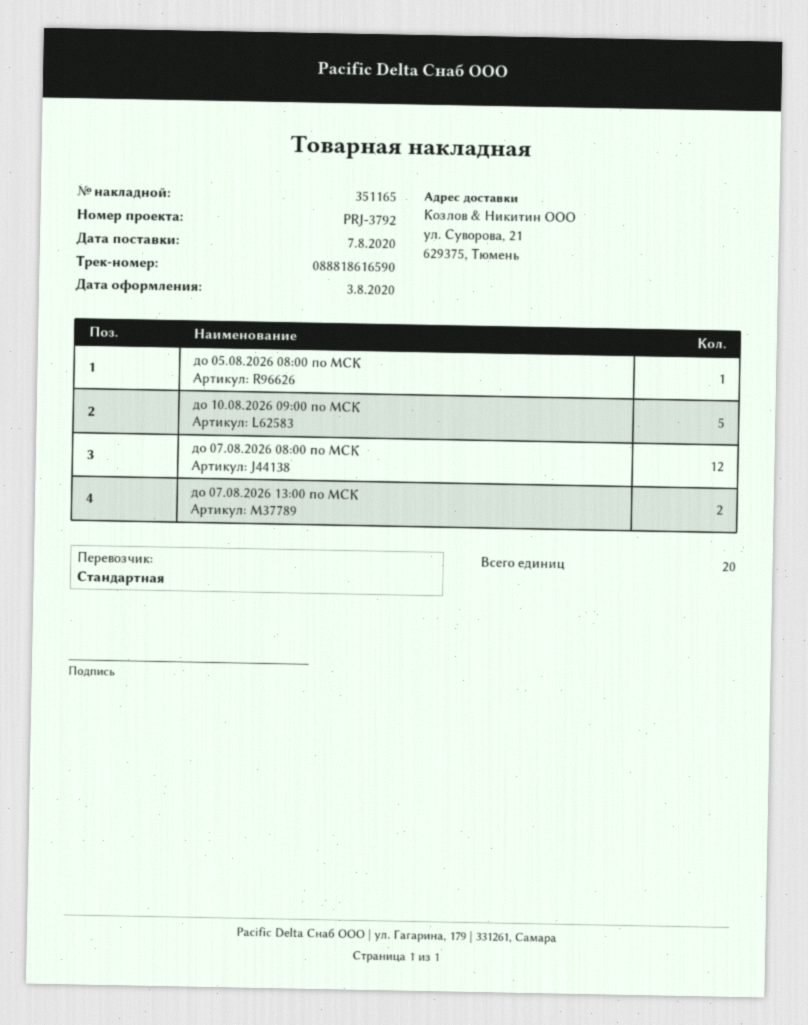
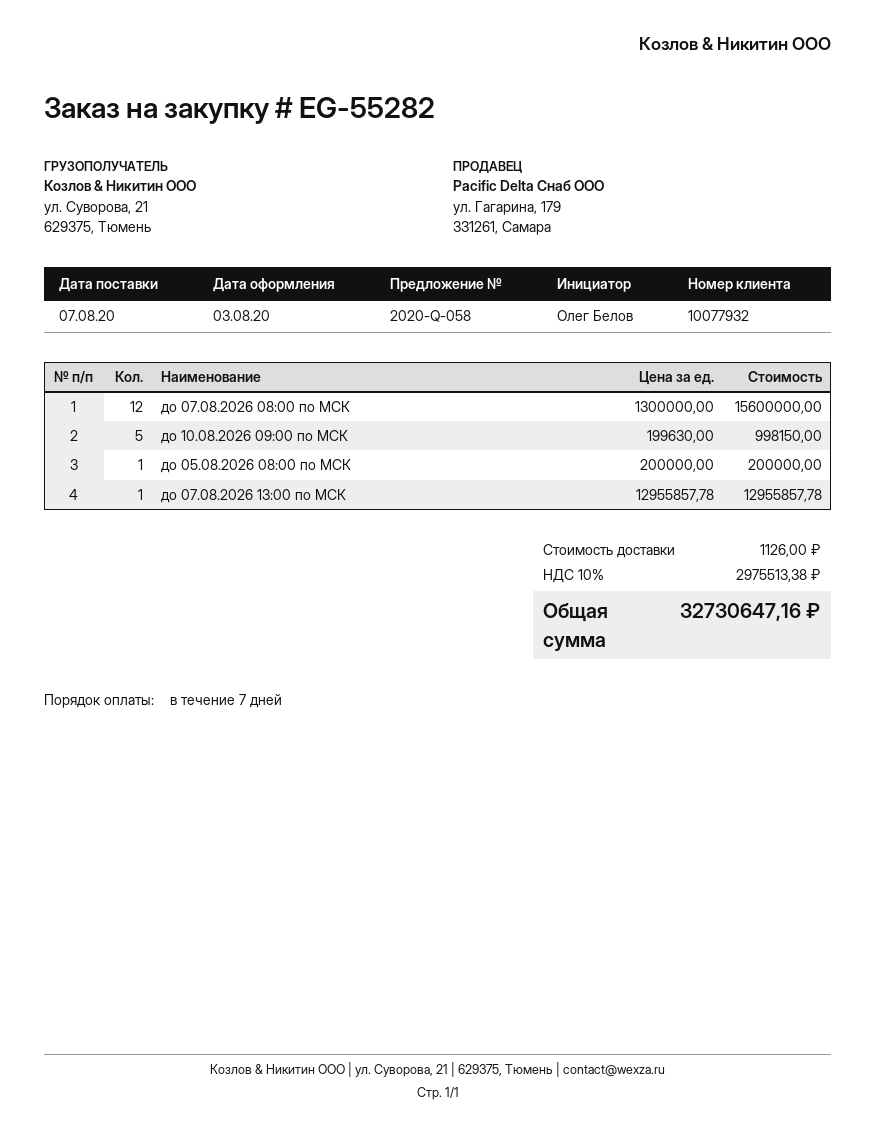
до 07.08.2026 13:00 по МСК: 2 -> 1

